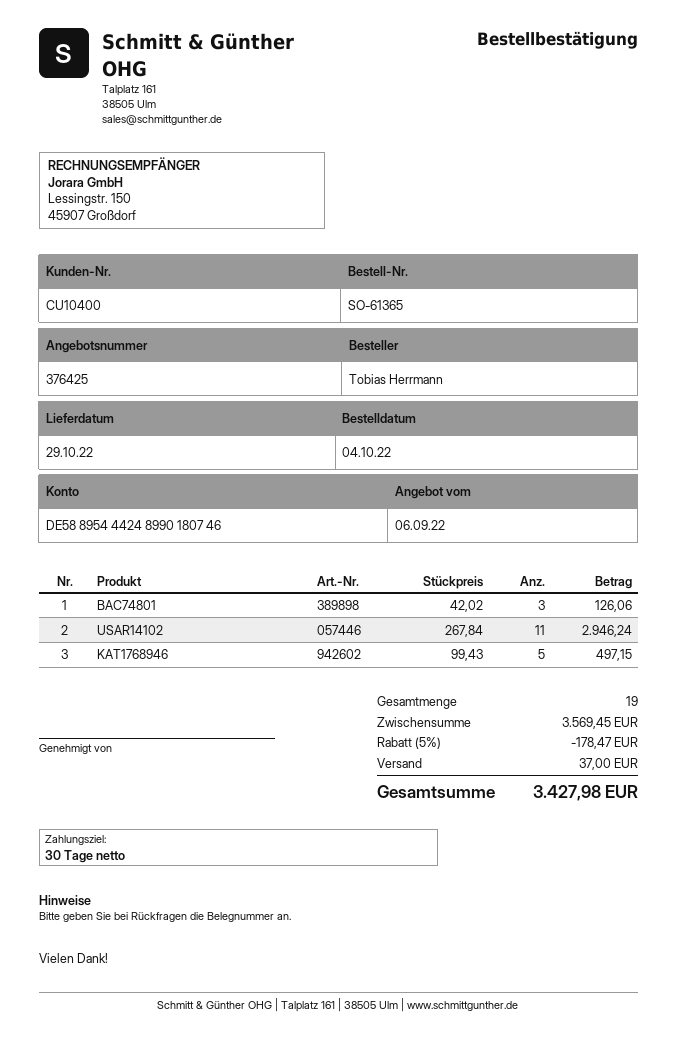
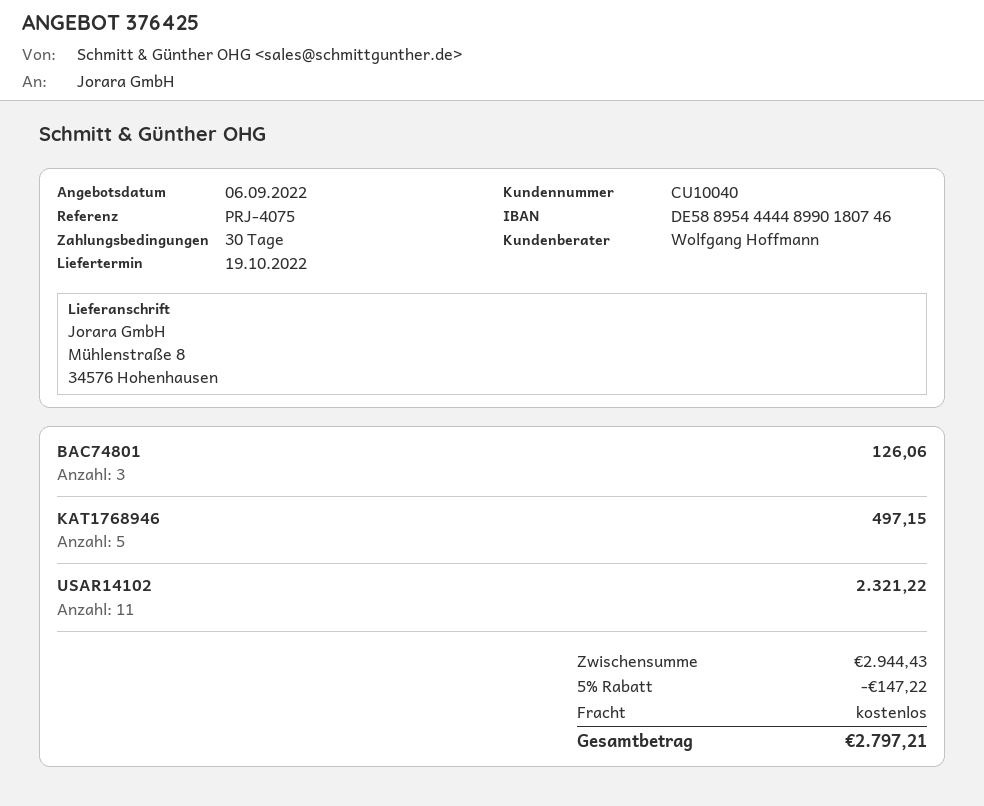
delivery date: 2022-10-29 -> 2022-10-19
customer number: CU10400 -> CU10040
bank account: DE58895444248990180746 -> DE58895444448990180746
USAR14102: 11 for 2946.24 -> 11 for 2321.22
subtotal: 3569.45 -> 2944.43
discount: 5% = 178.47 -> 5% = 147.22
shipping: 37.00 -> 0.00
total: 3427.98 -> 2797.21

